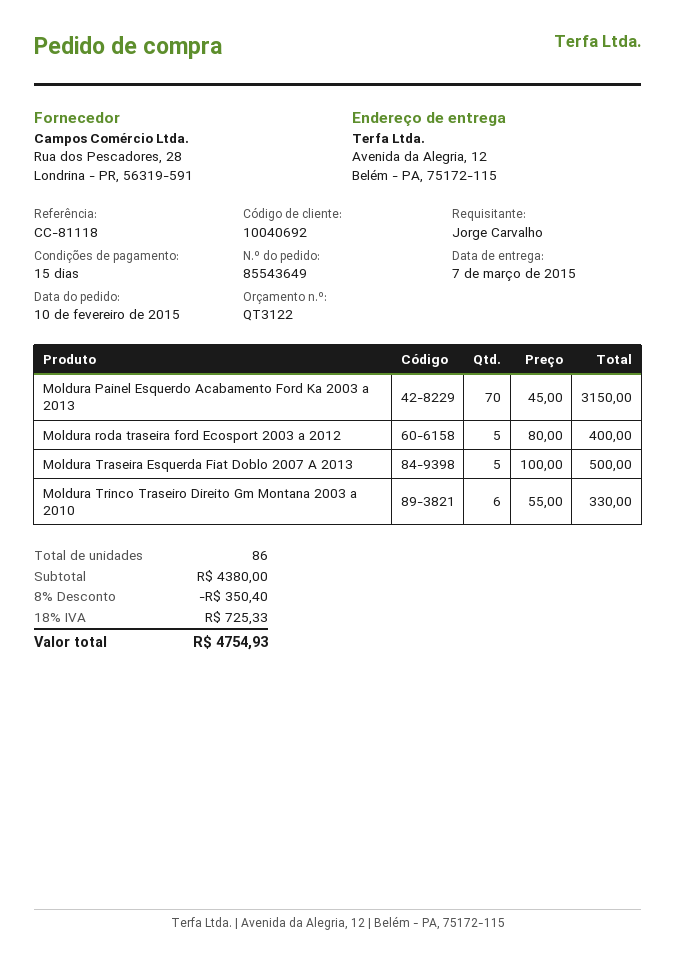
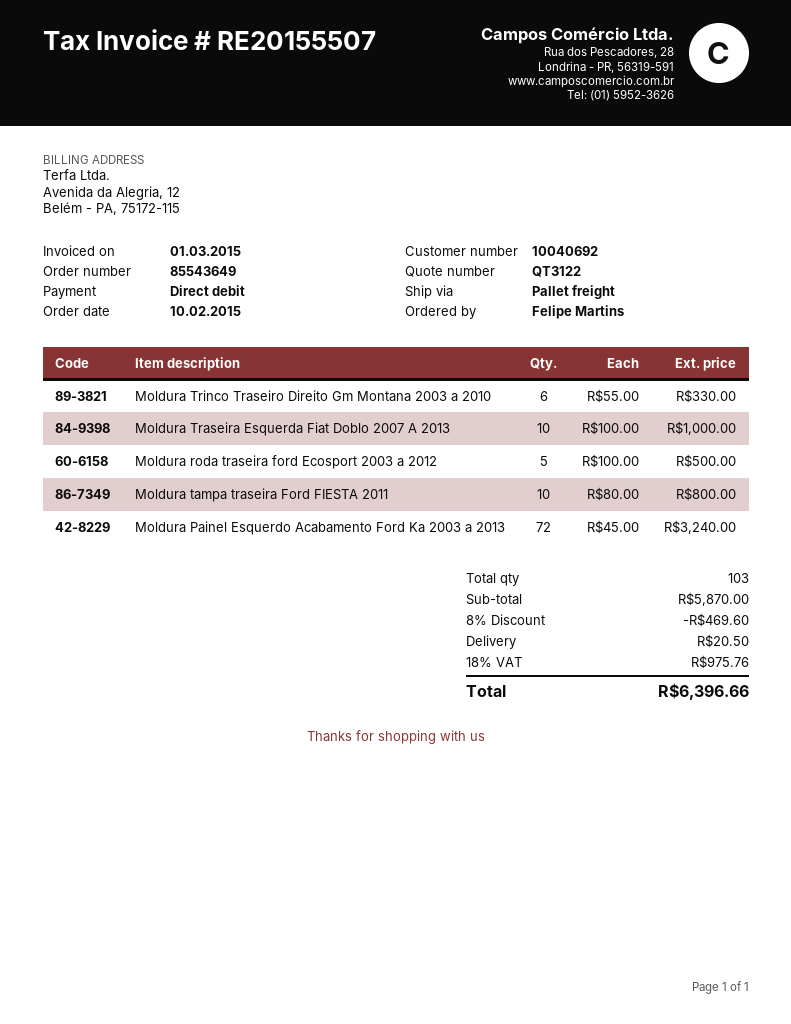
ordered by: Jorge Carvalho -> Felipe Martins
Moldura Painel Esquerdo Acabamento Ford Ka 2003 a 2013: 70 x 45.00 = 3150.00 -> 72 x 45.00 = 3240.00
Moldura roda traseira ford Ecosport 2003 a 2012: 5 x 80.00 = 400.00 -> 5 x 100.00 = 500.00
Moldura Traseira Esquerda Fiat Doblo 2007 A 2013: 5 x 100.00 = 500.00 -> 10 x 100.00 = 1000.00
Moldura tampa traseira Ford FIESTA 2011: none -> 10 x 80.00 = 800.00
total quantity: 86 -> 103
subtotal: 4380.00 -> 5870.00
discount: 8% = 350.40 -> 8% = 469.60
shipping: none -> 20.50
tax: 18% = 725.33 -> 18% = 975.76
total: 4754.93 -> 6396.66

